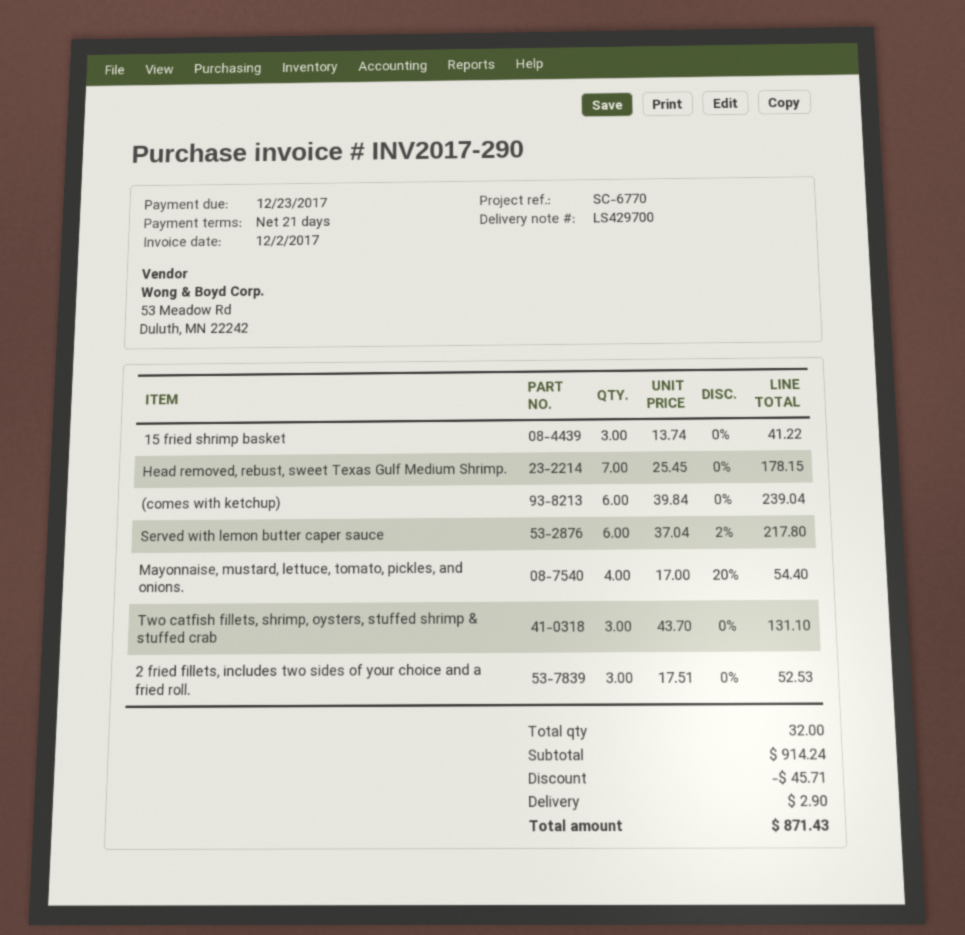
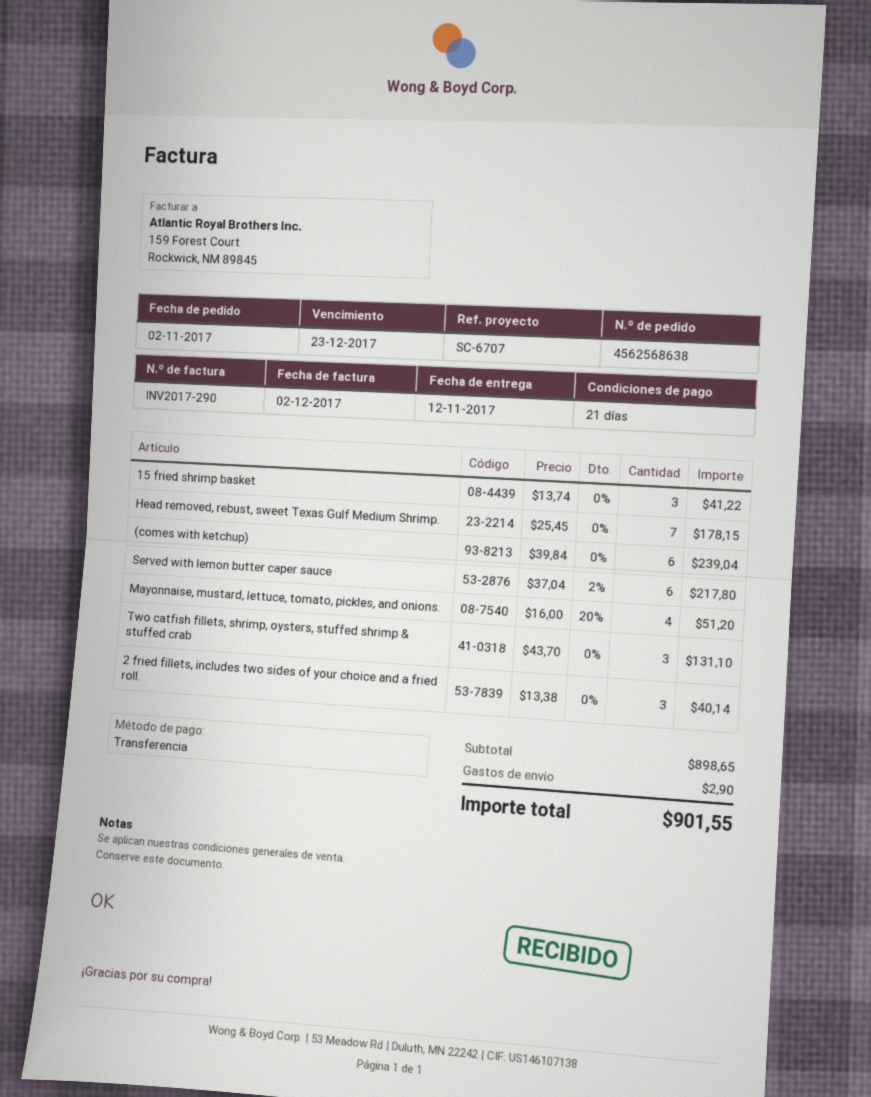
reference: SC-6770 -> SC-6707
Mayonnaise, mustard, lettuce, tomato, pickles, and onions.: 4 x 17.00 - 20% = 54.40 -> 4 x 16.00 - 20% = 51.20
2 fried fillets, includes two sides of your choice and a fried roll.: 3 x 17.51 = 52.53 -> 3 x 13.38 = 40.14
subtotal: 914.24 -> 898.65
discount: 45.71 -> none
total: 871.43 -> 901.55

